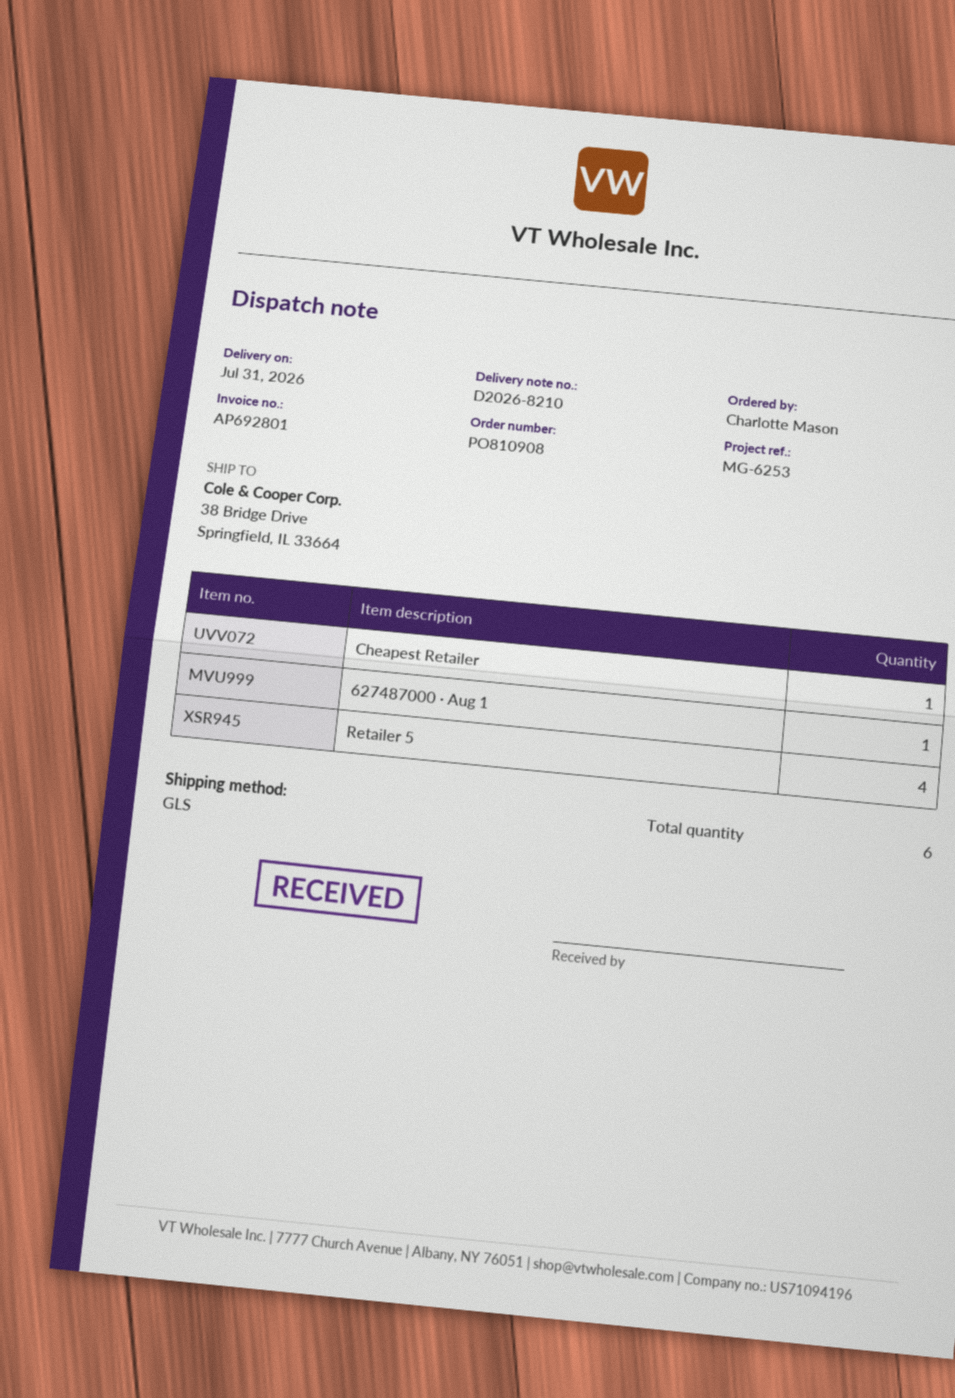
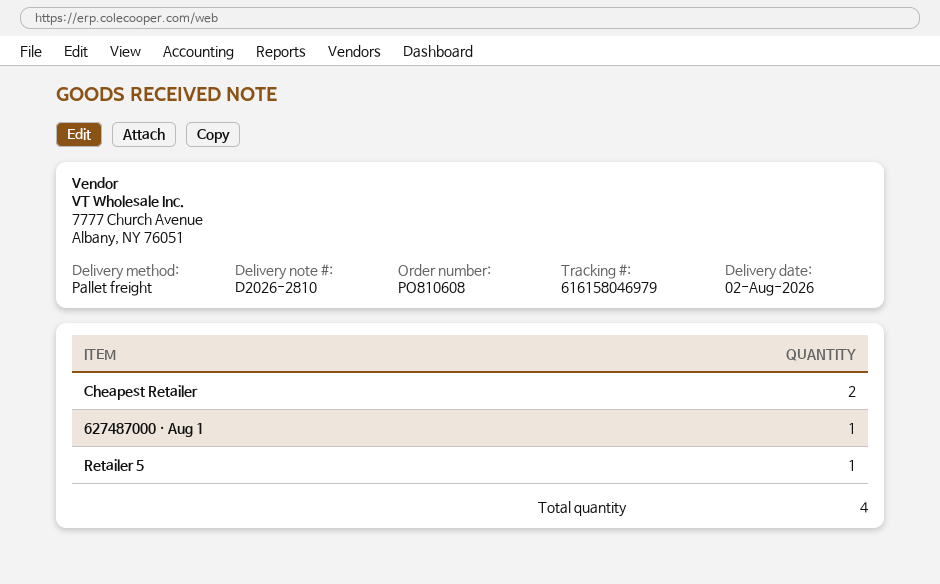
order number: PO810908 -> PO810608
delivery note number: D2026-8210 -> D2026-2810
delivery date: 2026-07-31 -> 2026-08-02
shipping method: GLS -> pallet freight
Cheapest Retailer: 1 -> 2
Retailer 5: 4 -> 1
total quantity: 6 -> 4

